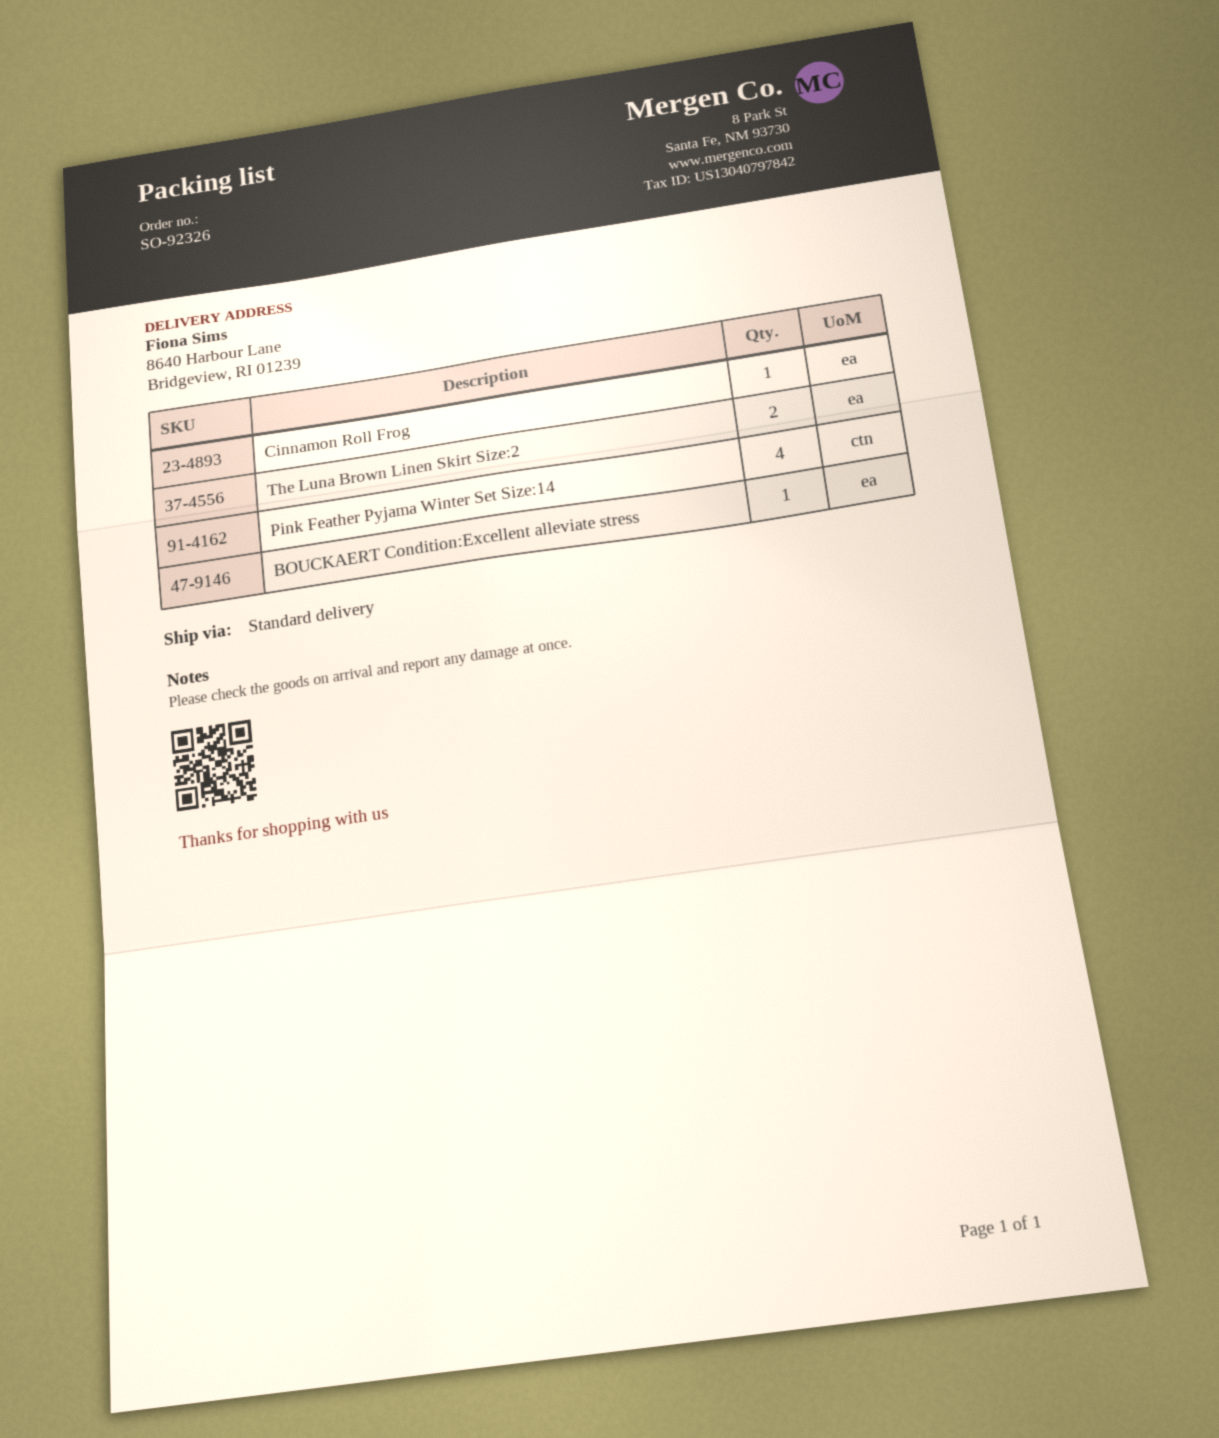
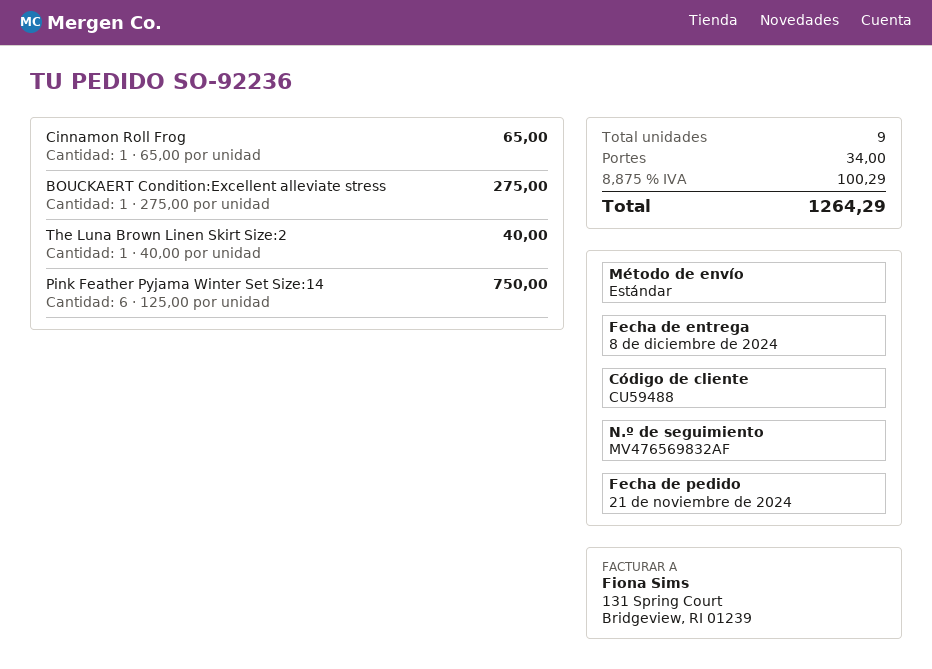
order number: SO-92326 -> SO-92236
The Luna Brown Linen Skirt Size:2: 2 -> 1
Pink Feather Pyjama Winter Set Size:14: 4 -> 6

